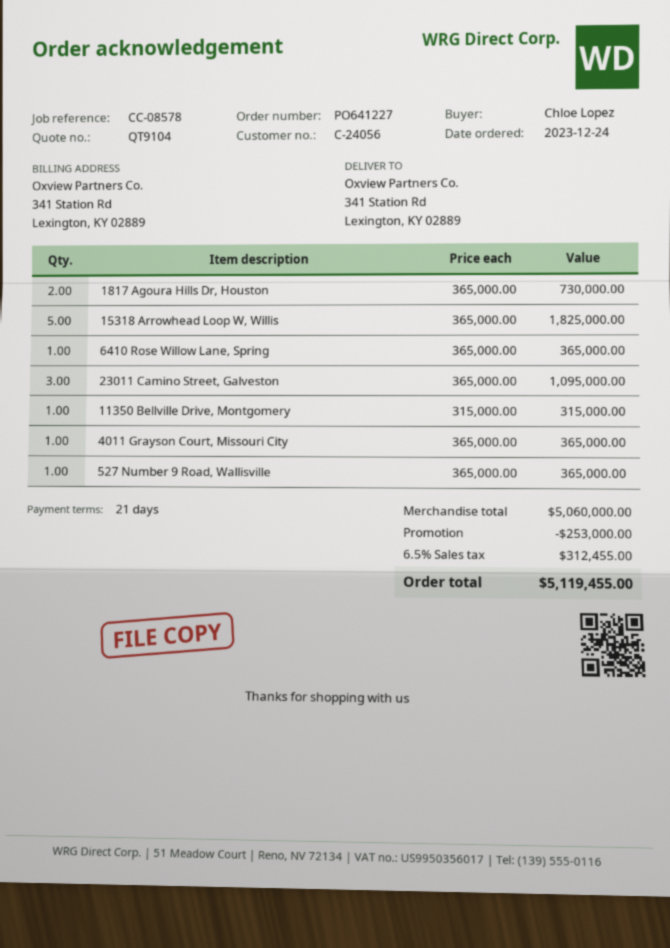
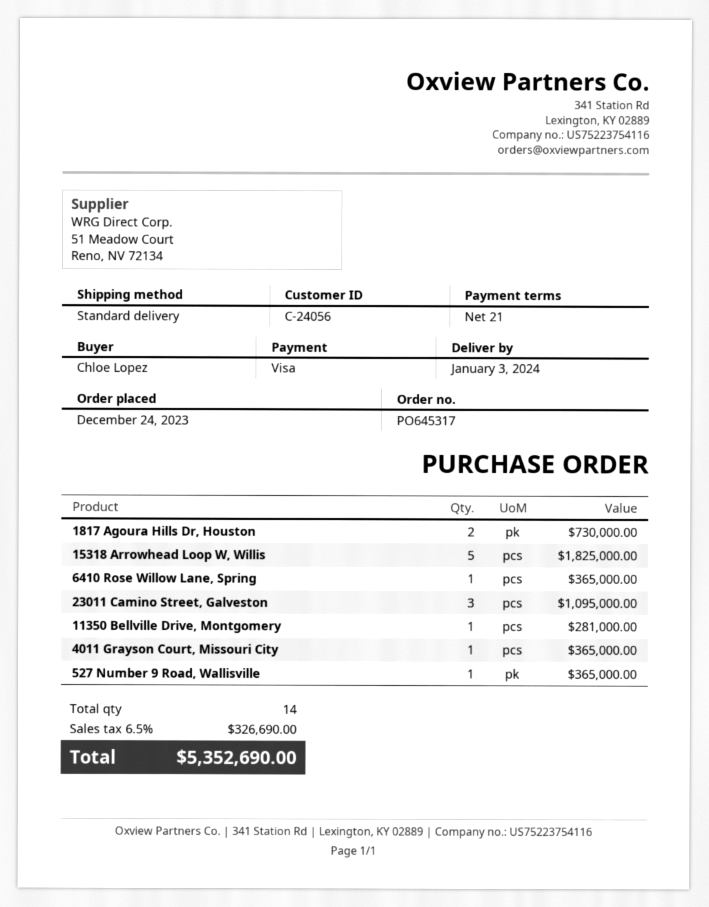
order number: PO641227 -> PO645317
11350 Bellville Drive, Montgomery: 1 for 315000.00 -> 1 for 281000.00
discount: 253000.00 -> none
tax: 6.5% = 312455.00 -> 6.5% = 326690.00
total: 5119455.00 -> 5352690.00

